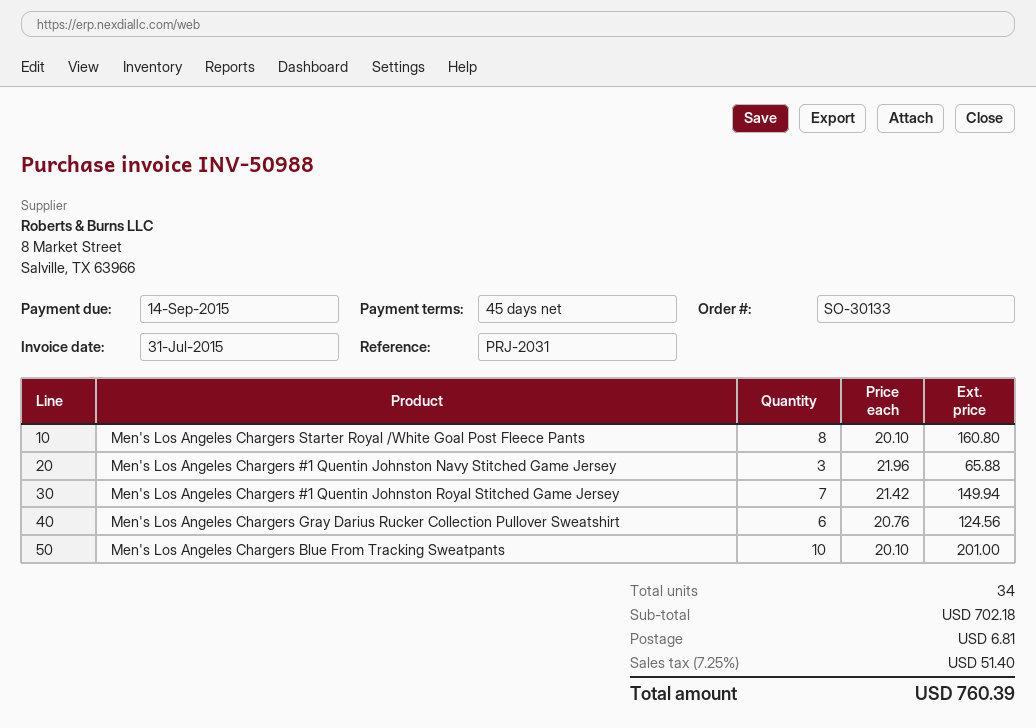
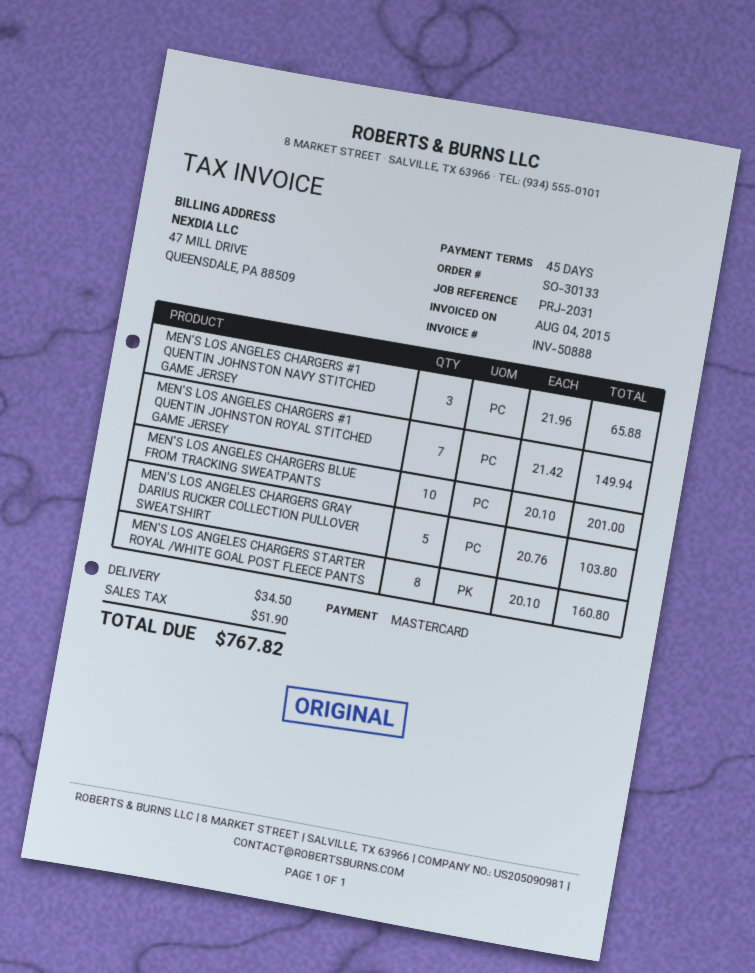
invoice number: INV-50988 -> INV-50888
invoice date: 2015-07-31 -> 2015-08-04
Men's Los Angeles Chargers Gray Darius Rucker Collection Pullover Sweatshirt: 6 x 20.76 = 124.56 -> 5 x 20.76 = 103.80
shipping: 6.81 -> 34.50
tax: 51.40 -> 51.90
total: 760.39 -> 767.82

